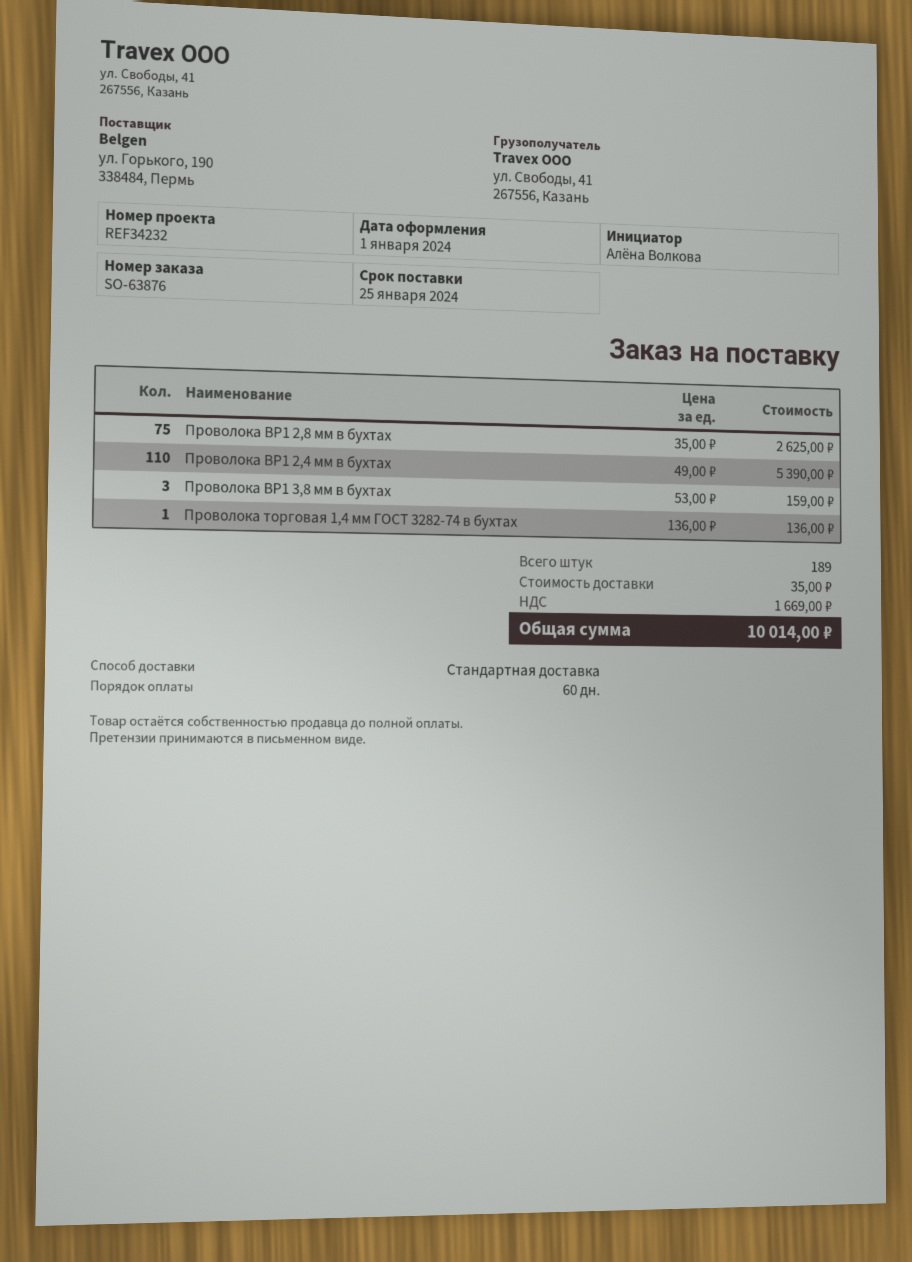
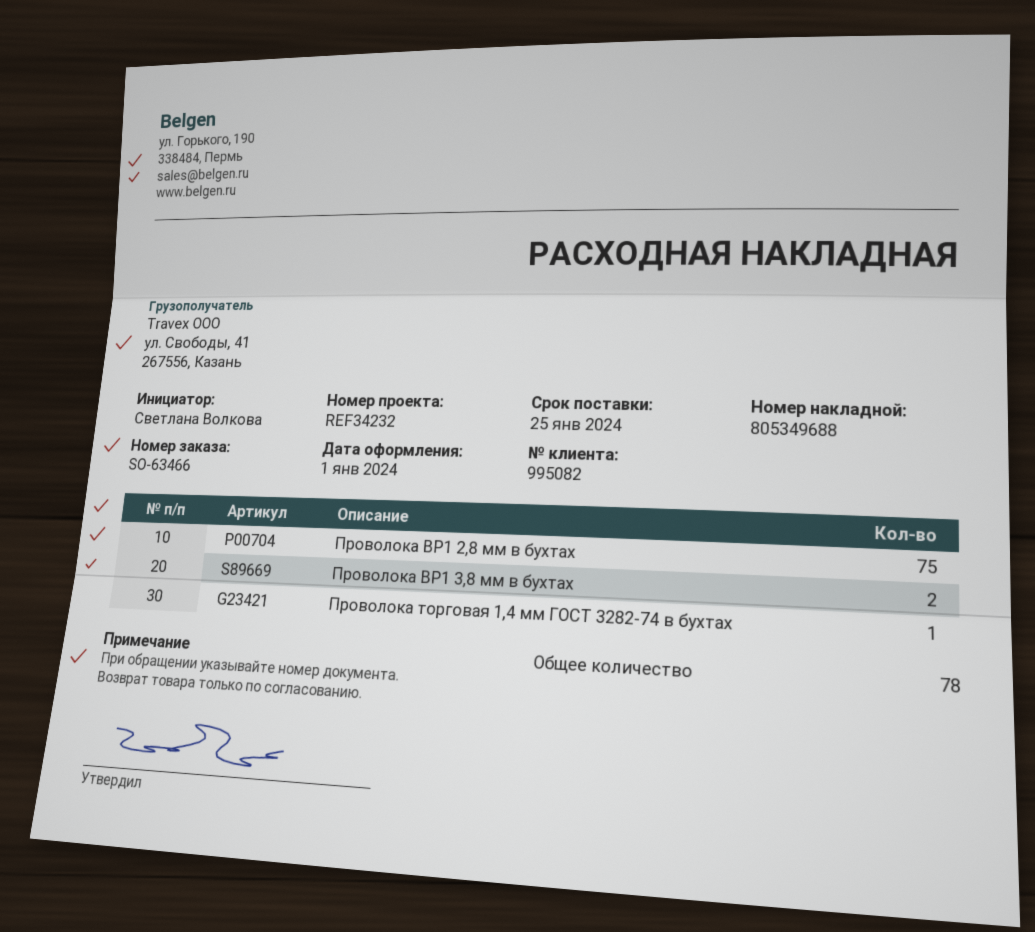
order number: SO-63876 -> SO-63466
ordered by: Алёна Волкова -> Светлана Волкова
Проволока ВР1 2,4 мм в бухтах: 110 -> none
Проволока ВР1 3,8 мм в бухтах: 3 -> 2
total quantity: 189 -> 78

